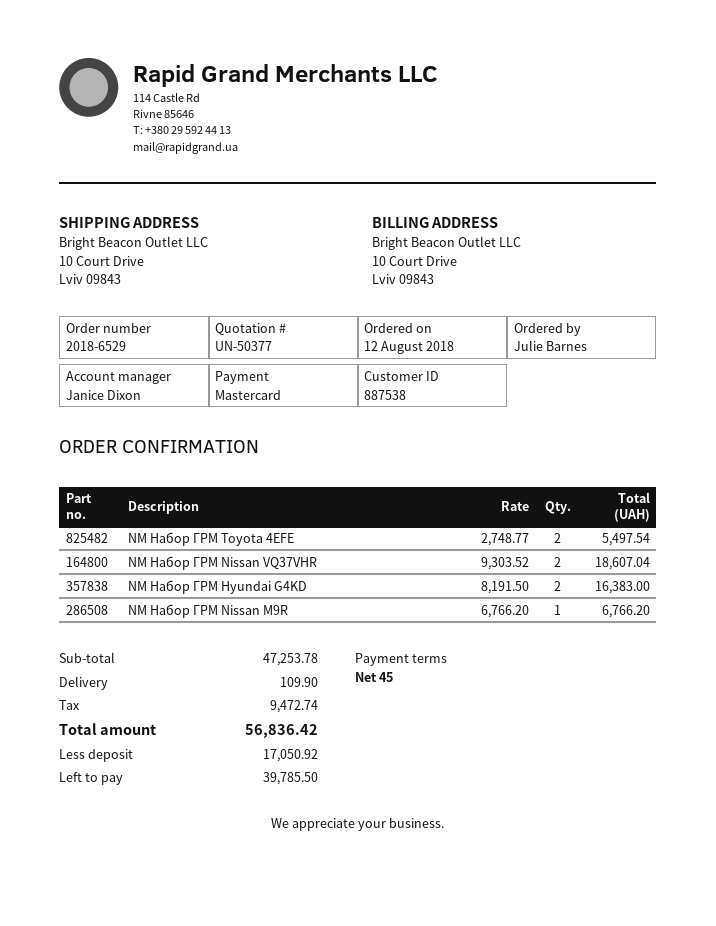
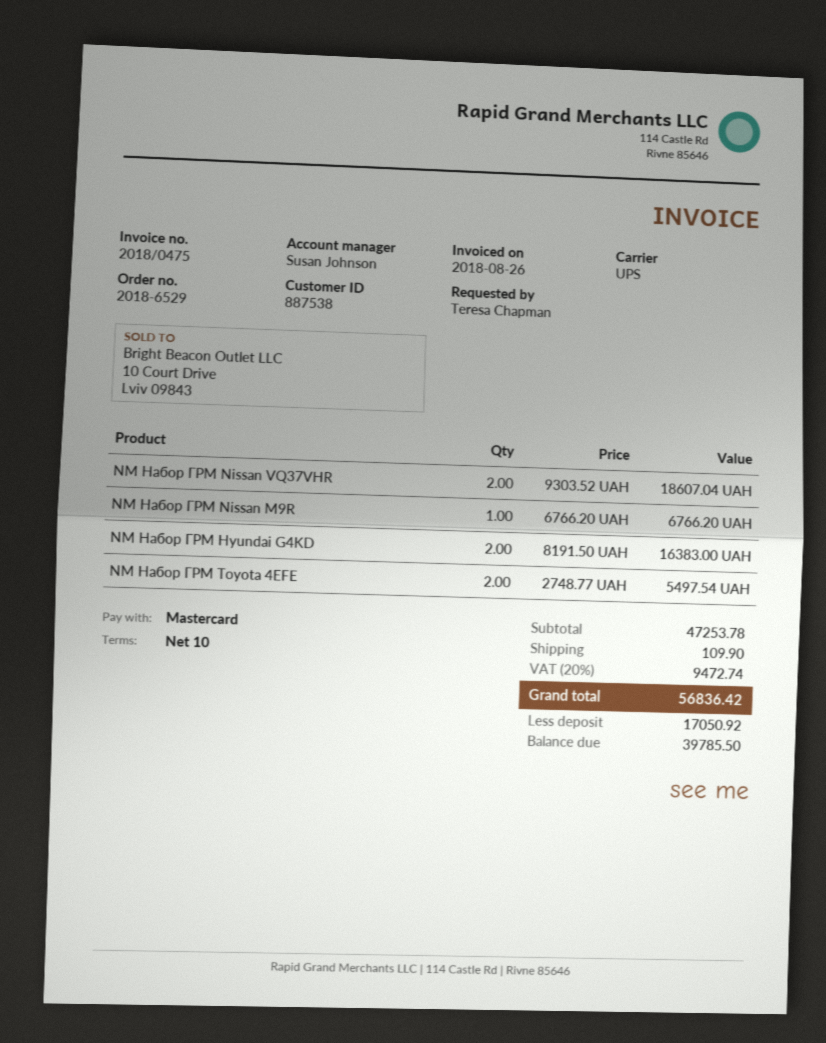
payment terms: 45 days -> 10 days
ordered by: Julie Barnes -> Teresa Chapman
sales rep: Janice Dixon -> Susan Johnson

